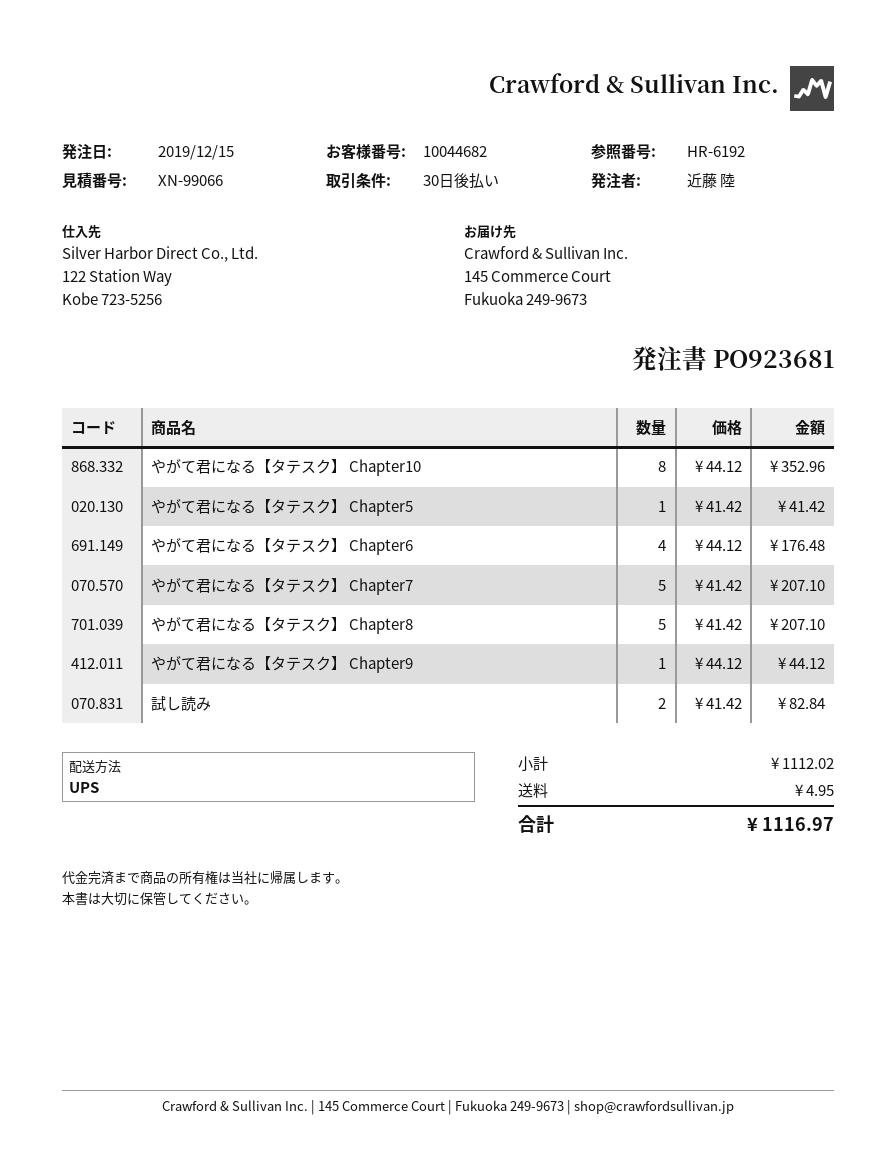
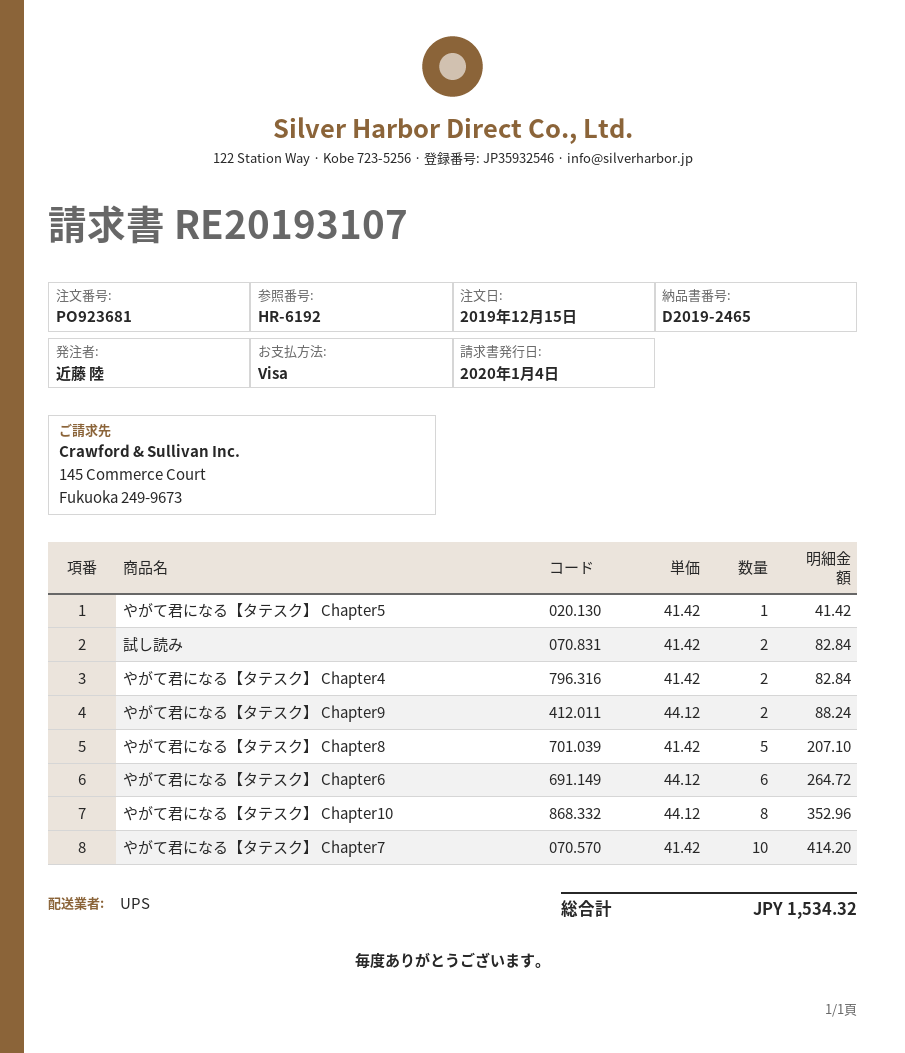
やがて君になる【タテスク】 Chapter6: 4 x 44.12 = 176.48 -> 6 x 44.12 = 264.72
やがて君になる【タテスク】 Chapter7: 5 x 41.42 = 207.10 -> 10 x 41.42 = 414.20
やがて君になる【タテスク】 Chapter9: 1 x 44.12 = 44.12 -> 2 x 44.12 = 88.24
やがて君になる【タテスク】 Chapter4: none -> 2 x 41.42 = 82.84
shipping: 4.95 -> none
total: 1116.97 -> 1534.32

